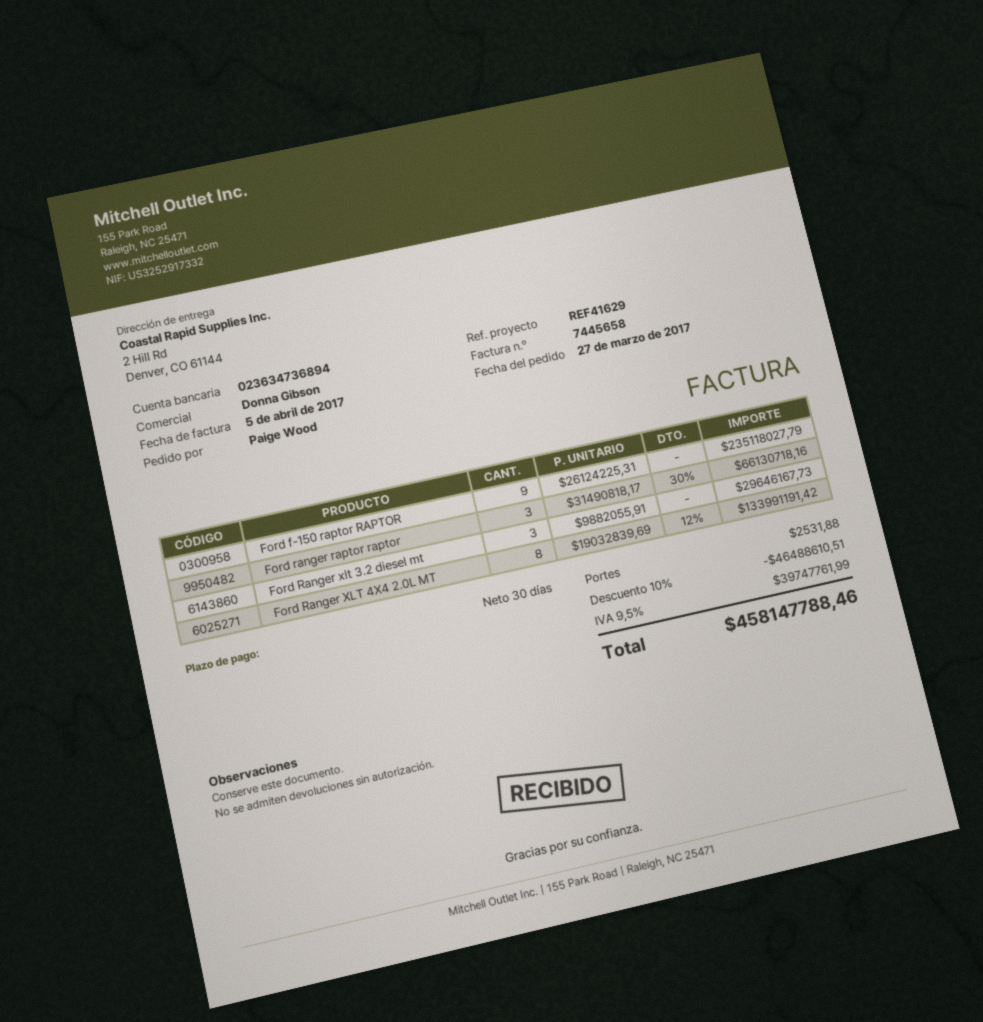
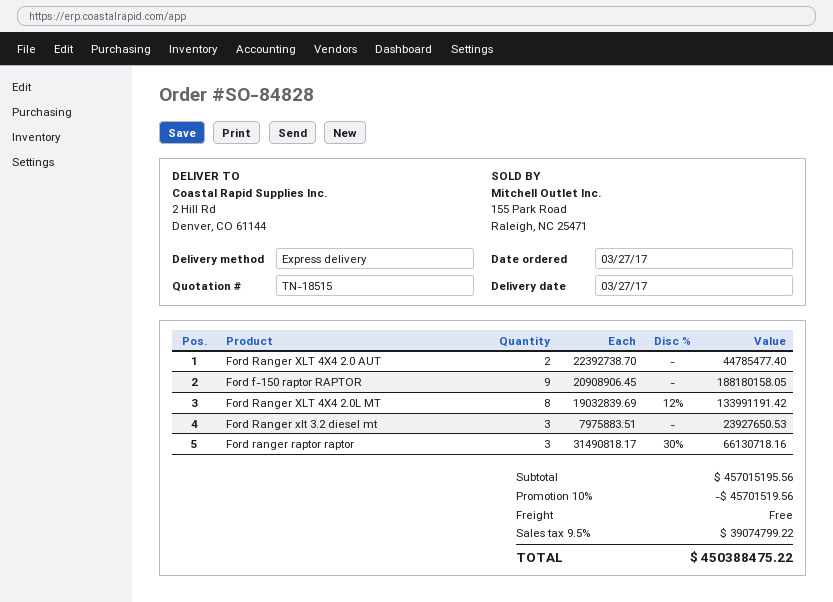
Ford f-150 raptor RAPTOR: 9 x 26124225.31 = 235118027.79 -> 9 x 20908906.45 = 188180158.05
Ford Ranger xlt 3.2 diesel mt: 3 x 9882055.91 = 29646167.73 -> 3 x 7975883.51 = 23927650.53
Ford Ranger XLT 4X4 2.0 AUT: none -> 2 x 22392738.70 = 44785477.40
discount: 10% = 46488610.51 -> 10% = 45701519.56
shipping: 2531.88 -> 0.00
tax: 9.5% = 39747761.99 -> 9.5% = 39074799.22
total: 458147788.46 -> 450388475.22

